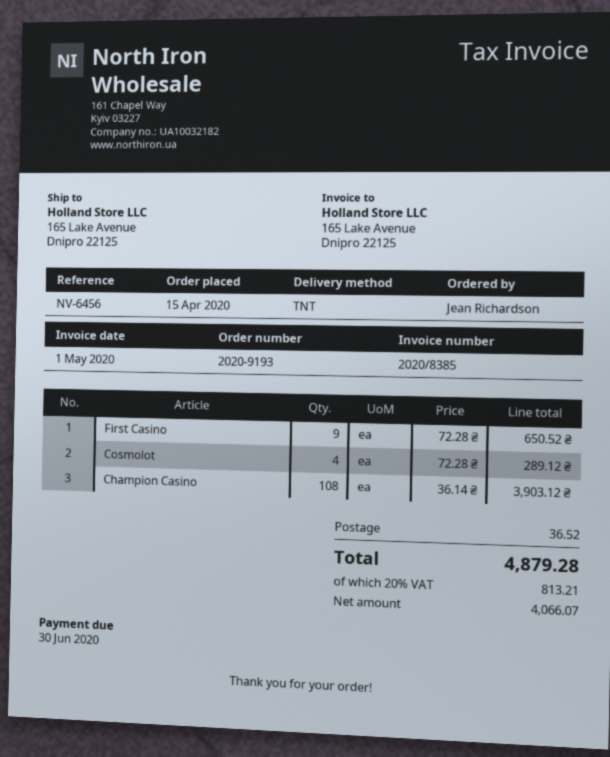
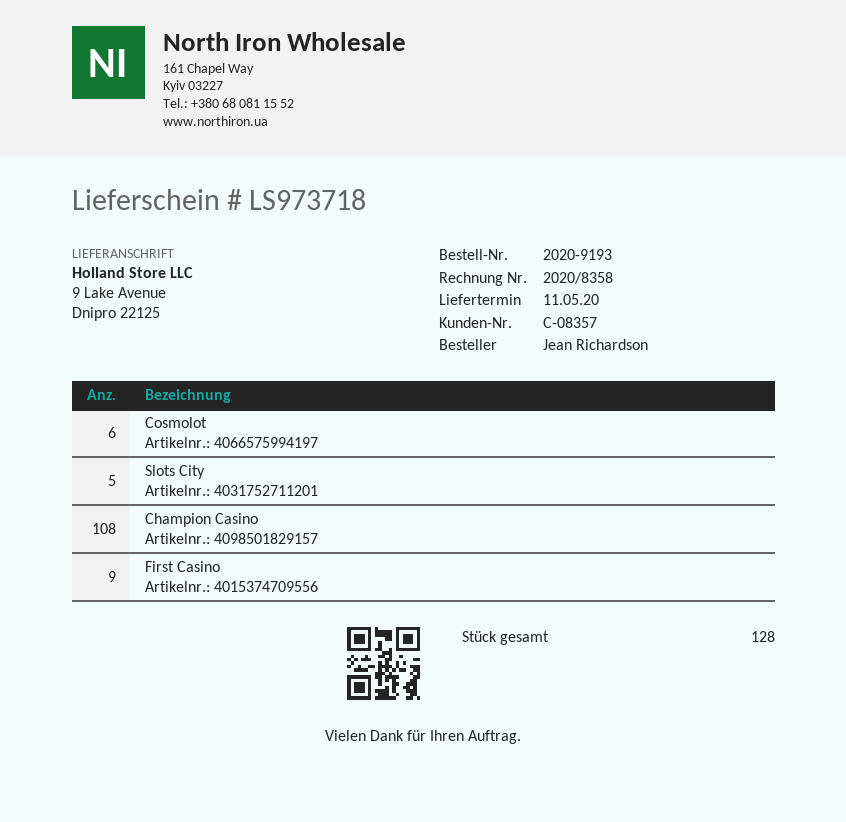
invoice number: 2020/8385 -> 2020/8358
ship to: 165 Lake Avenue, Dnipro 22125 -> 9 Lake Avenue, Dnipro 22125
Cosmolot: 4 -> 6
Slots City: none -> 5

